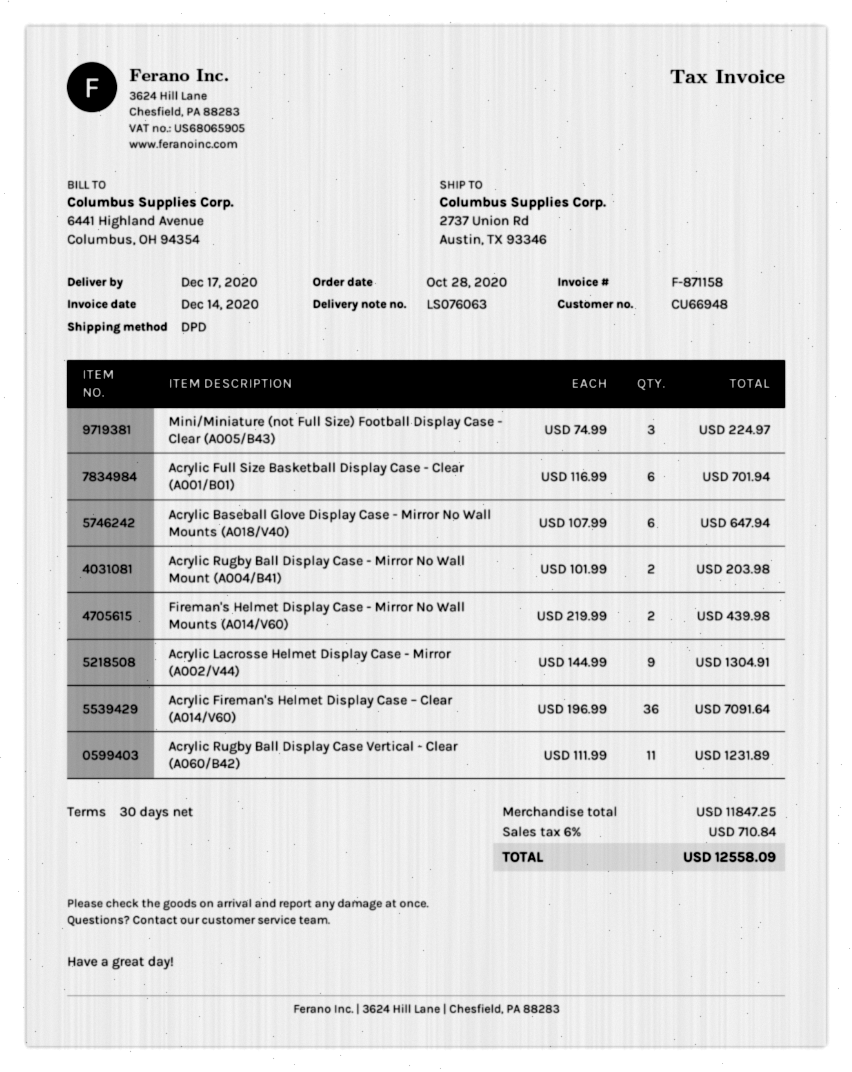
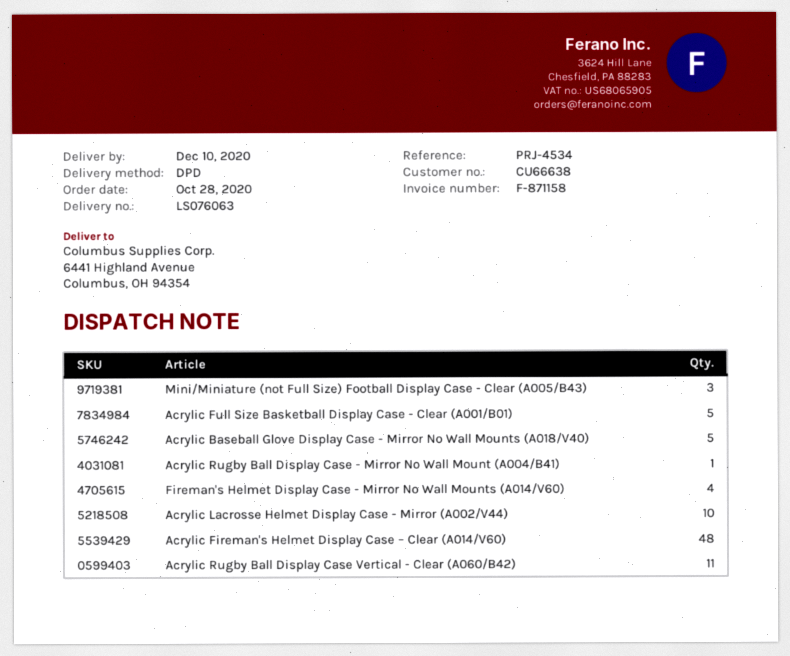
delivery date: 2020-12-17 -> 2020-12-10
customer number: CU66948 -> CU66638
ship to: 2737 Union Rd, Austin, TX 93346 -> 6441 Highland Avenue, Columbus, OH 94354
Acrylic Full Size Basketball Display Case - Clear (A001/B01): 6 -> 5
Acrylic Baseball Glove Display Case - Mirror No Wall Mounts (A018/V40): 6 -> 5
Acrylic Rugby Ball Display Case - Mirror No Wall Mount (A004/B41): 2 -> 1
Fireman's Helmet Display Case - Mirror No Wall Mounts (A014/V60): 2 -> 4
Acrylic Lacrosse Helmet Display Case - Mirror (A002/V44): 9 -> 10
Acrylic Fireman's Helmet Display Case – Clear (A014/V60): 36 -> 48

